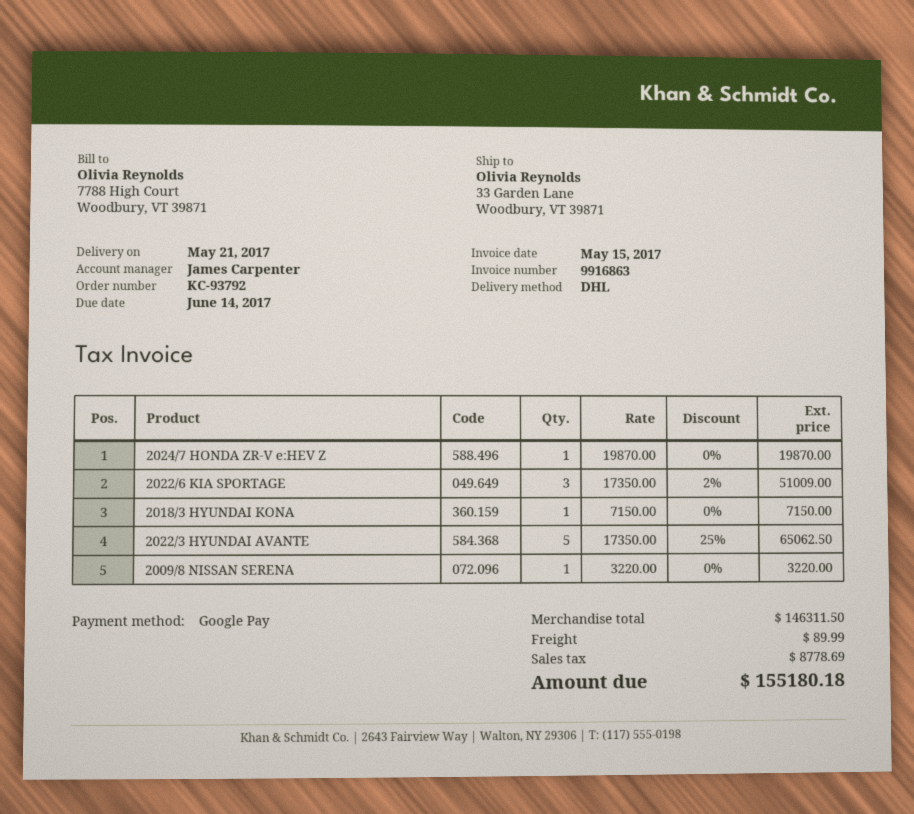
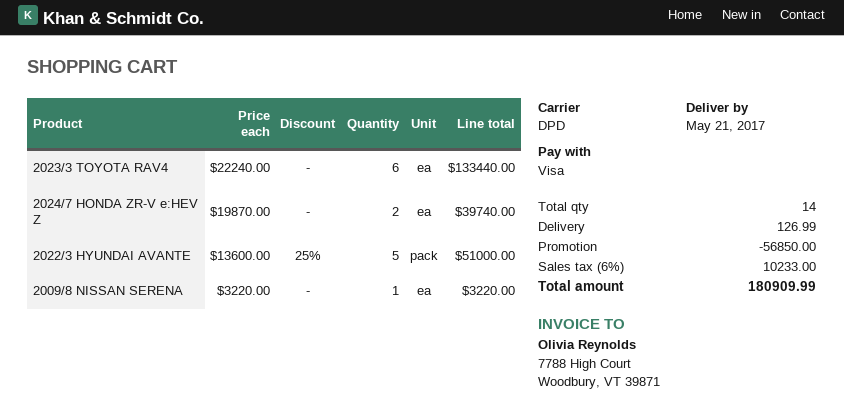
payment method: Google Pay -> Visa
shipping method: DHL -> DPD
2024/7 HONDA ZR-V e:HEV Z: 1 x 19870.00 = 19870.00 -> 2 x 19870.00 = 39740.00
2022/6 KIA SPORTAGE: 3 x 17350.00 - 2% = 51009.00 -> none
2018/3 HYUNDAI KONA: 1 x 7150.00 = 7150.00 -> none
2022/3 HYUNDAI AVANTE: 5 x 17350.00 - 25% = 65062.50 -> 5 x 13600.00 - 25% = 51000.00
2023/3 TOYOTA RAV4: none -> 6 x 22240.00 = 133440.00
discount: none -> 56850.00
shipping: 89.99 -> 126.99
tax: 8778.69 -> 10233.00
total: 155180.18 -> 180909.99

